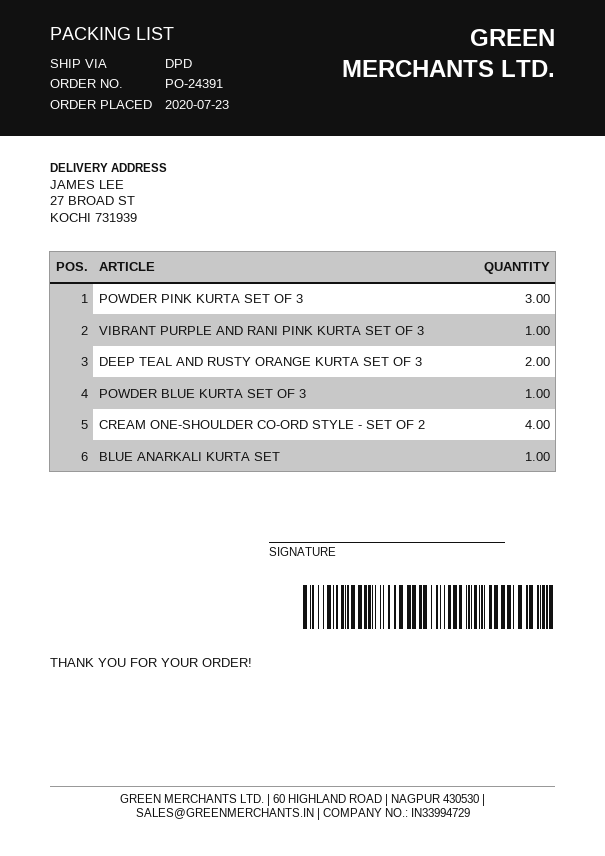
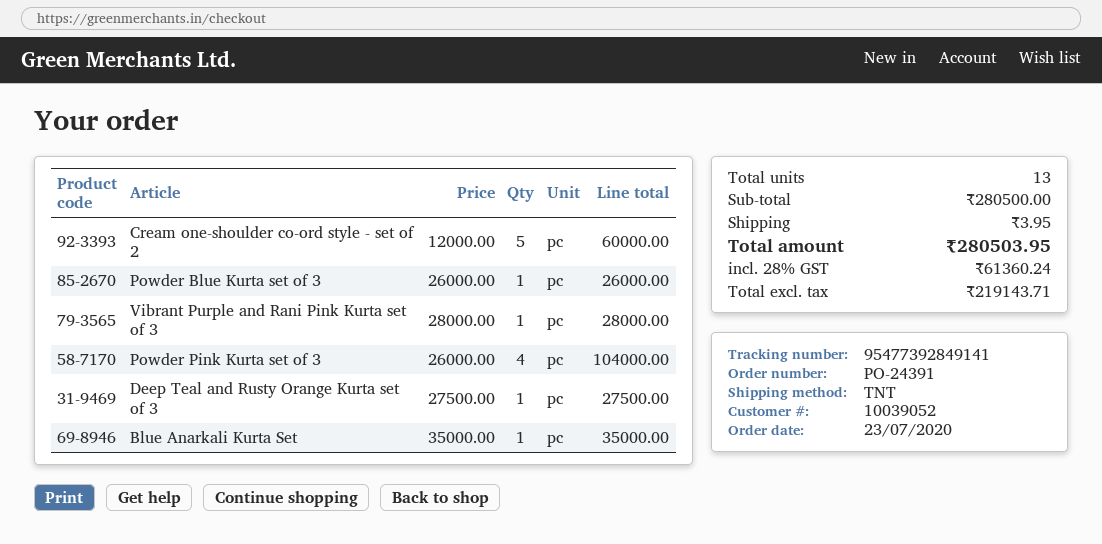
shipping method: DPD -> TNT
POWDER PINK KURTA SET OF 3: 3 -> 4
DEEP TEAL AND RUSTY ORANGE KURTA SET OF 3: 2 -> 1
CREAM ONE-SHOULDER CO-ORD STYLE - SET OF 2: 4 -> 5

